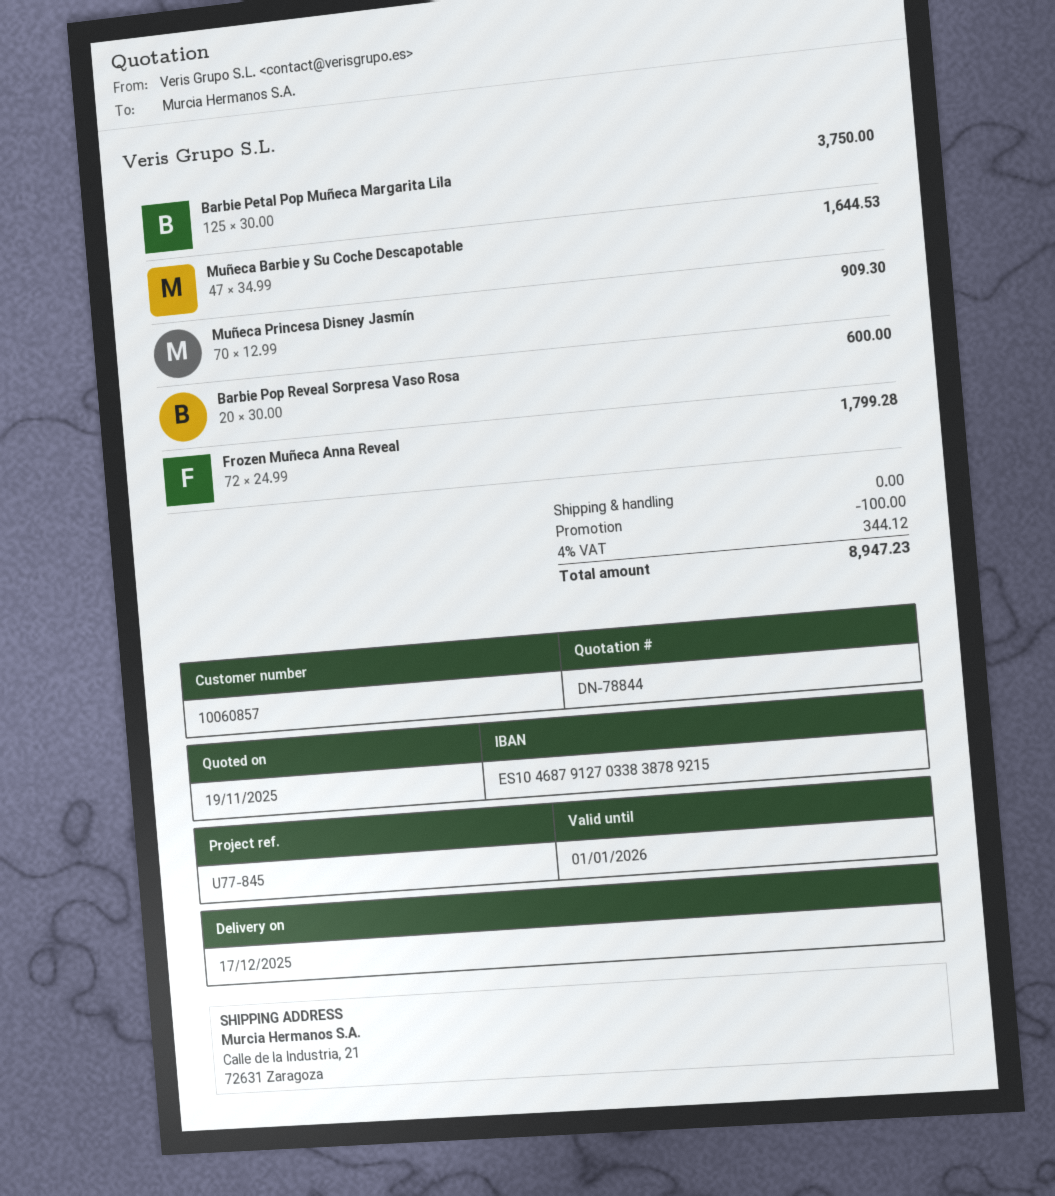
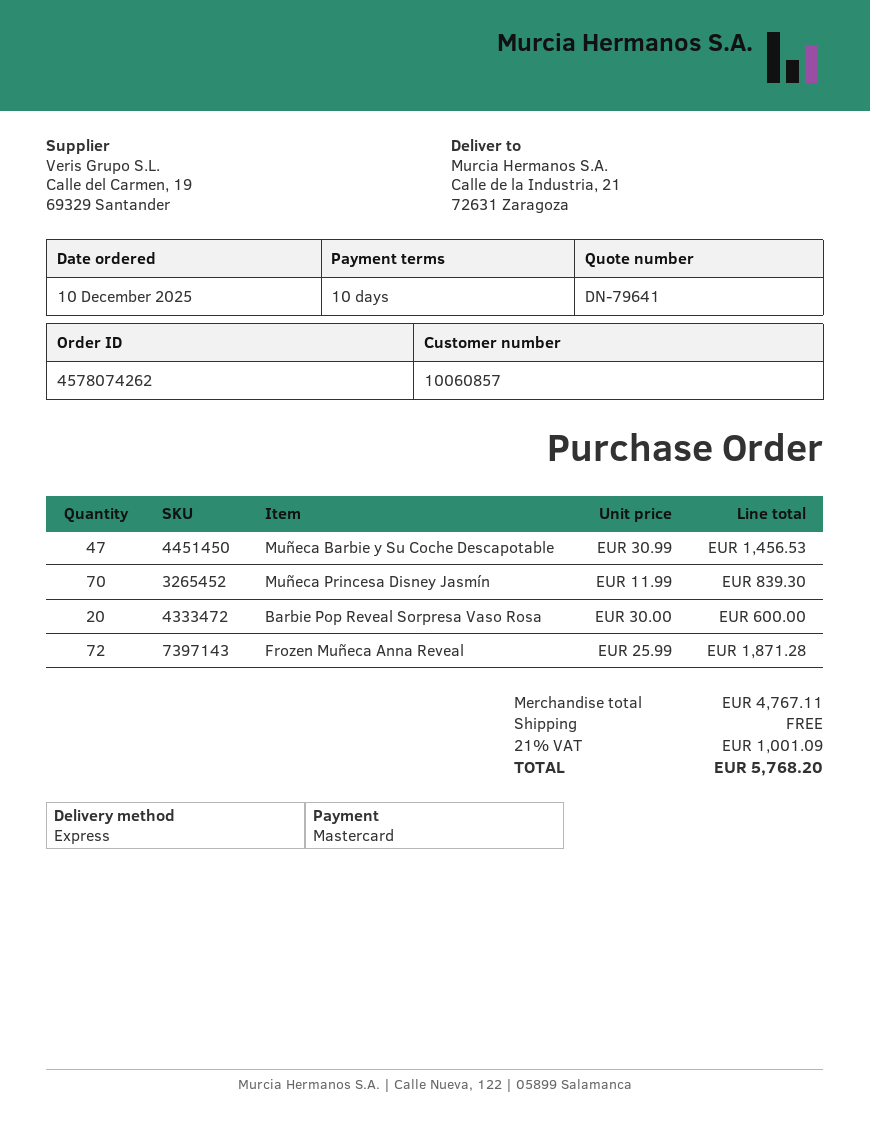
quote number: DN-78844 -> DN-79641
Barbie Petal Pop Muñeca Margarita Lila: 125 x 30.00 = 3750.00 -> none
Muñeca Barbie y Su Coche Descapotable: 47 x 34.99 = 1644.53 -> 47 x 30.99 = 1456.53
Muñeca Princesa Disney Jasmín: 70 x 12.99 = 909.30 -> 70 x 11.99 = 839.30
Frozen Muñeca Anna Reveal: 72 x 24.99 = 1799.28 -> 72 x 25.99 = 1871.28
discount: 100.00 -> none
tax: 4% = 344.12 -> 21% = 1001.09
total: 8947.23 -> 5768.20

